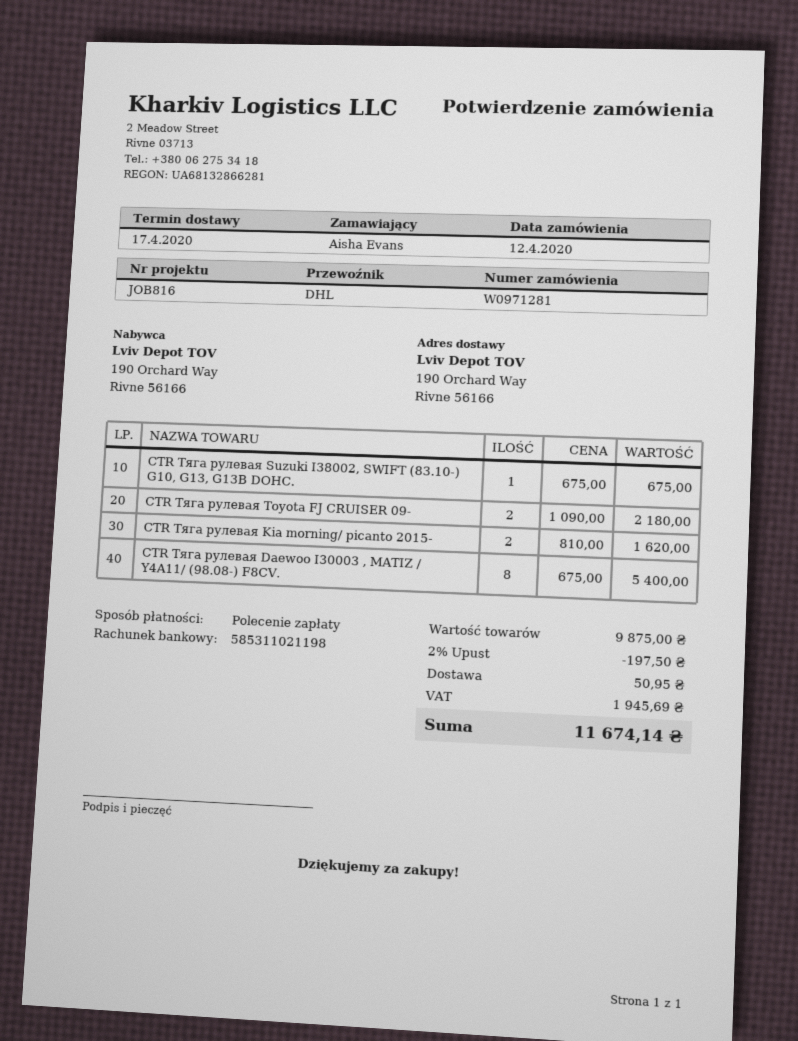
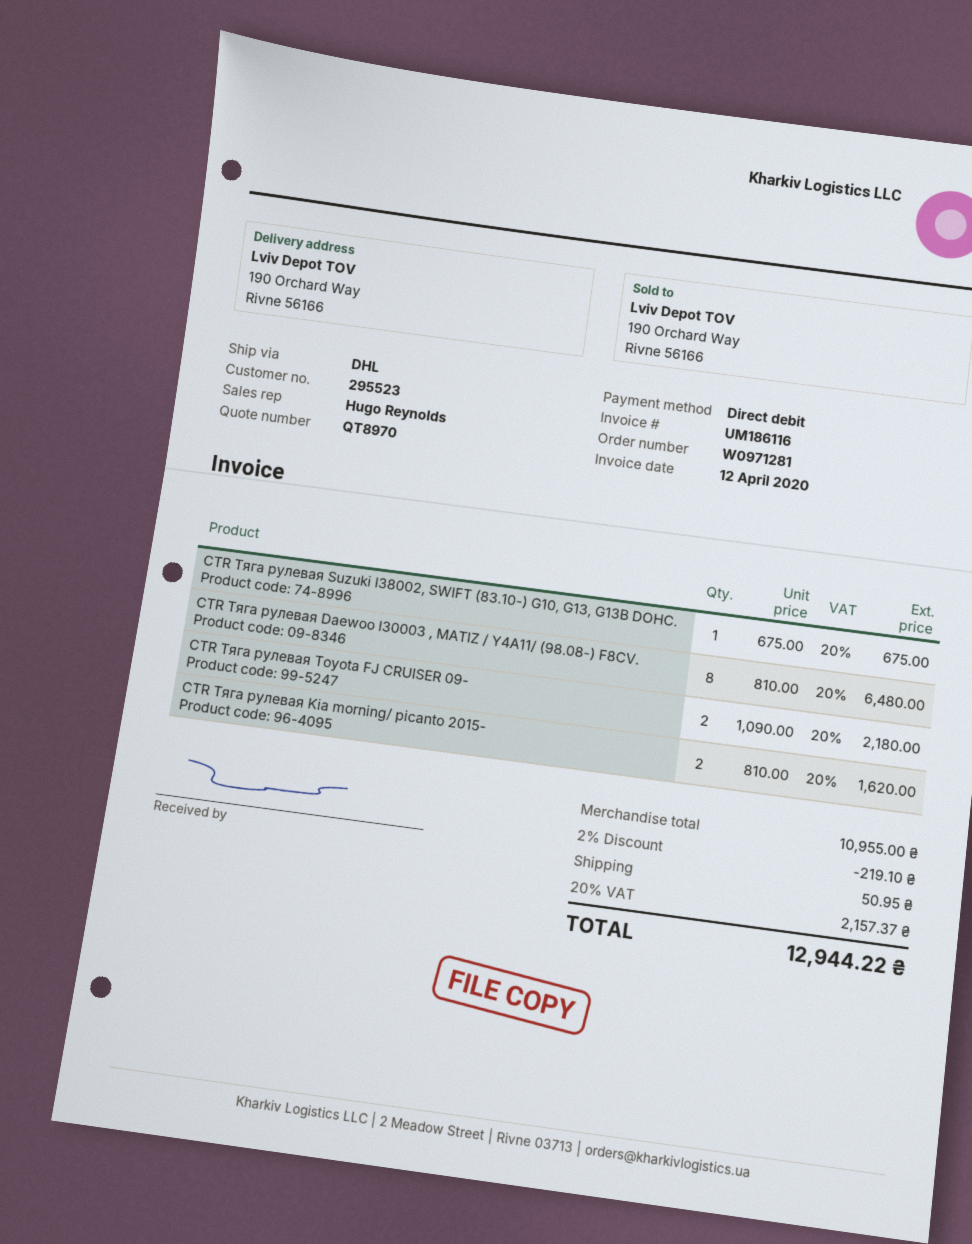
CTR Тяга рулевая Daewoo I30003 , MATIZ / Y4A11/ (98.08-) F8CV.: 8 x 675.00 = 5400.00 -> 8 x 810.00 = 6480.00
subtotal: 9875.00 -> 10955.00
discount: 2% = 197.50 -> 2% = 219.10
tax: 1945.69 -> 2157.37
total: 11674.14 -> 12944.22

